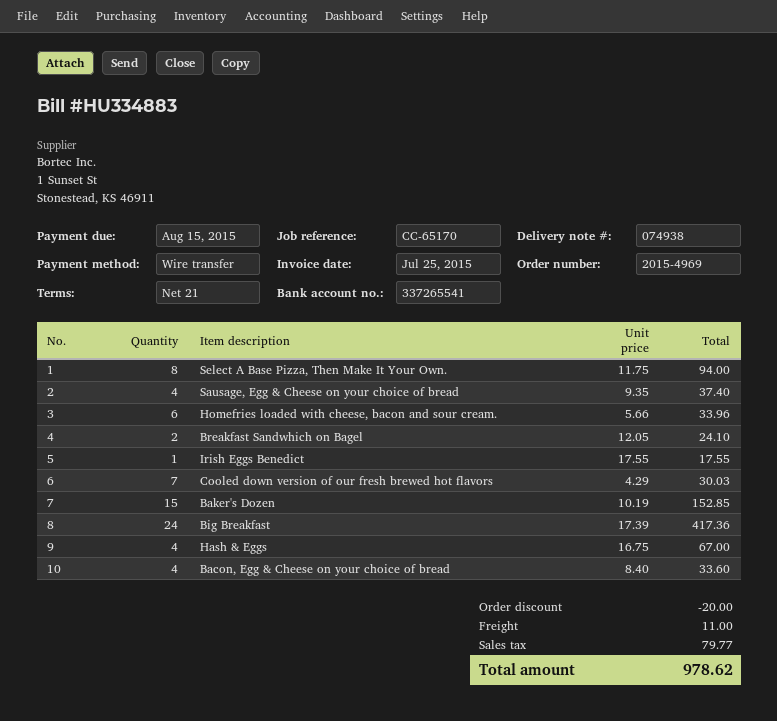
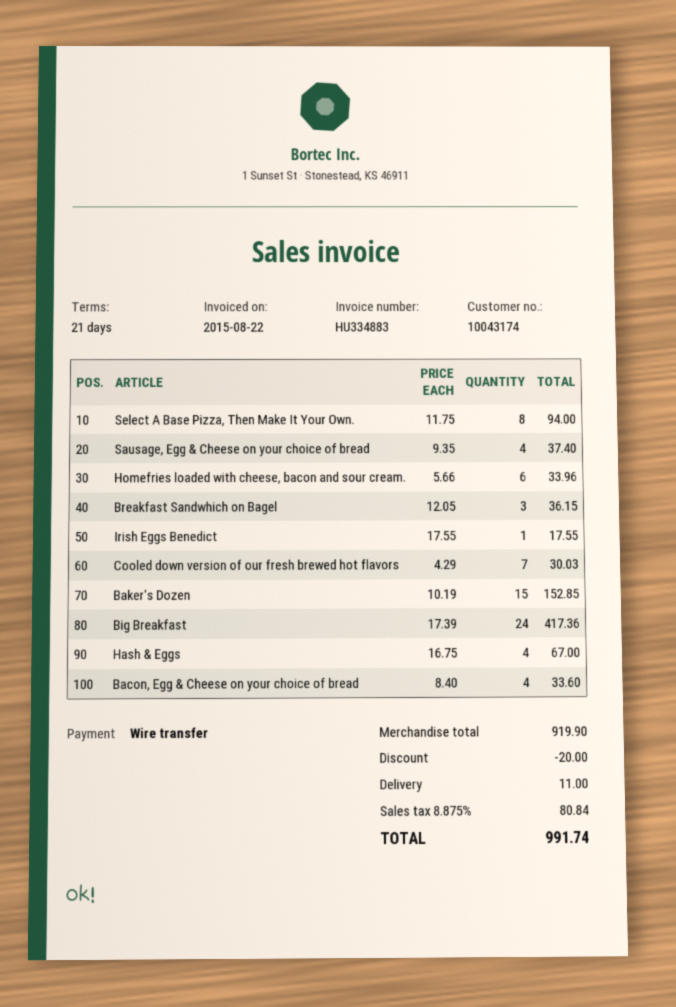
invoice date: 2015-07-25 -> 2015-08-22
Breakfast Sandwhich on Bagel: 2 x 12.05 = 24.10 -> 3 x 12.05 = 36.15
tax: 79.77 -> 80.84
total: 978.62 -> 991.74

